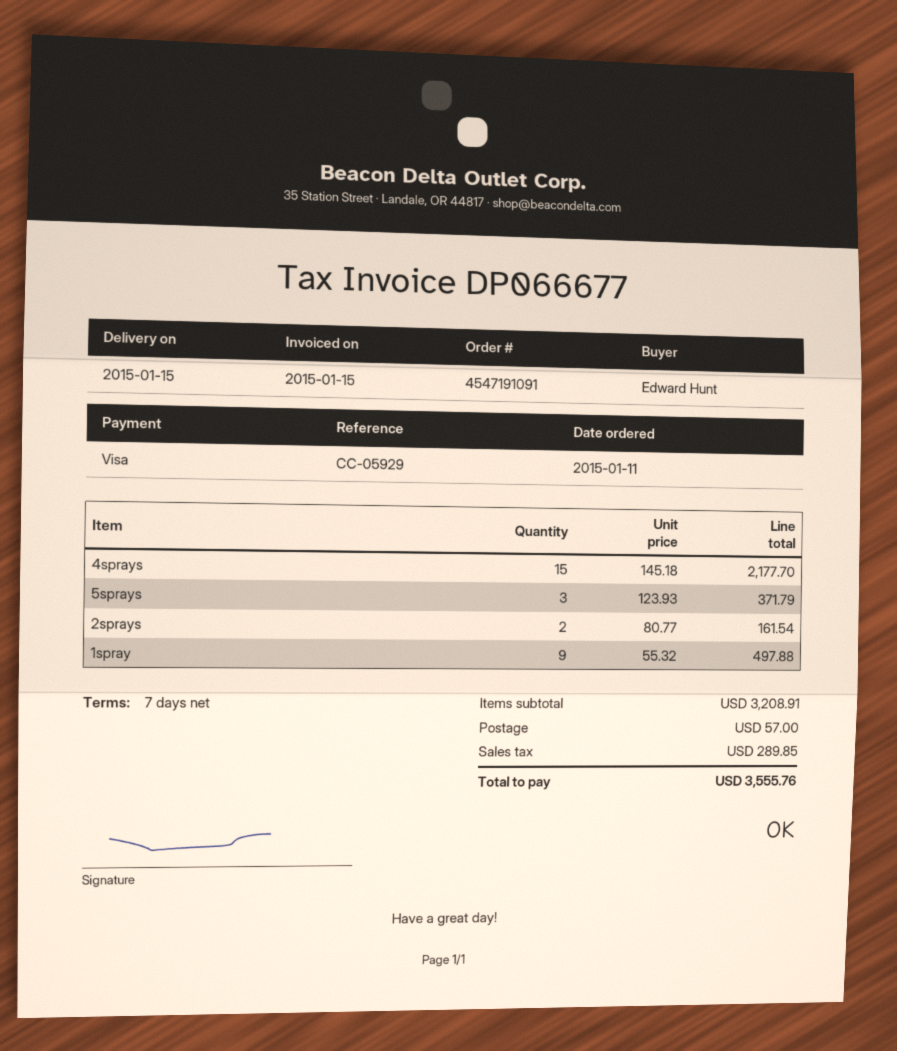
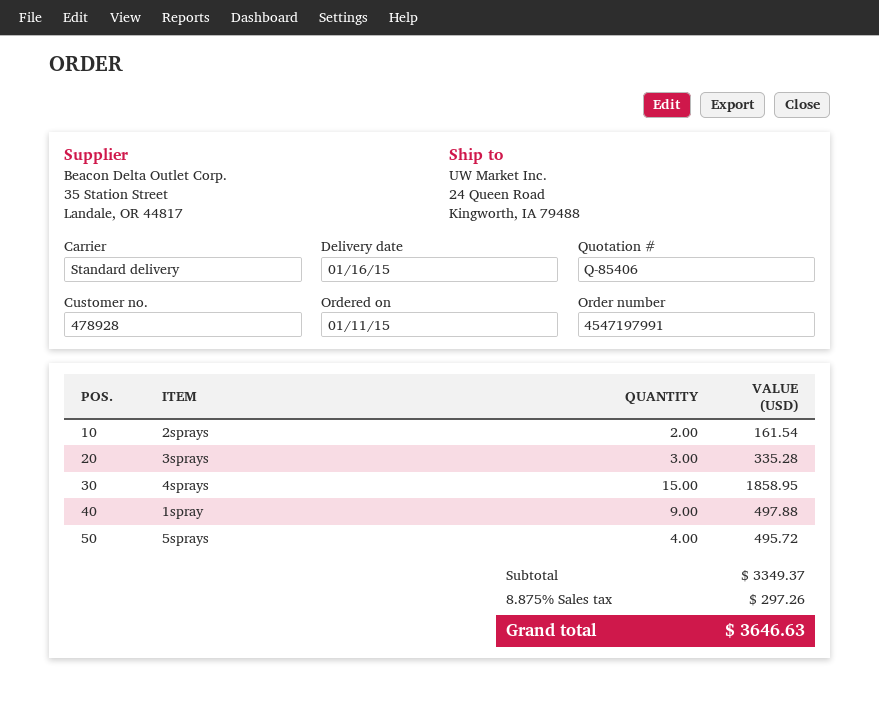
order number: 4547191091 -> 4547197991
delivery date: 2015-01-15 -> 2015-01-16
4sprays: 15 for 2177.70 -> 15 for 1858.95
5sprays: 3 for 371.79 -> 4 for 495.72
3sprays: none -> 3 for 335.28
subtotal: 3208.91 -> 3349.37
shipping: 57.00 -> none
tax: 289.85 -> 297.26
total: 3555.76 -> 3646.63

